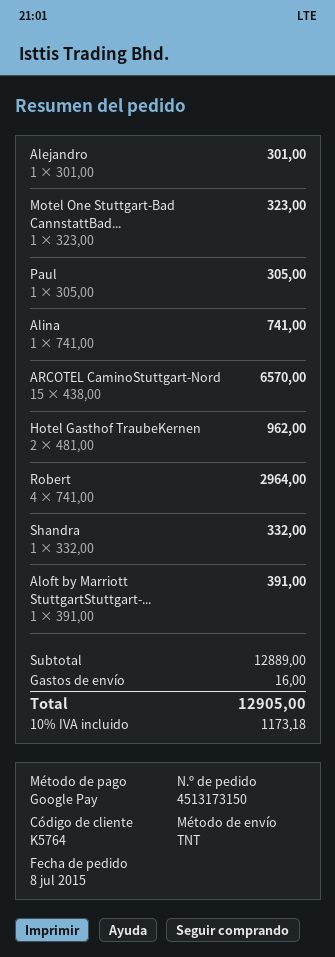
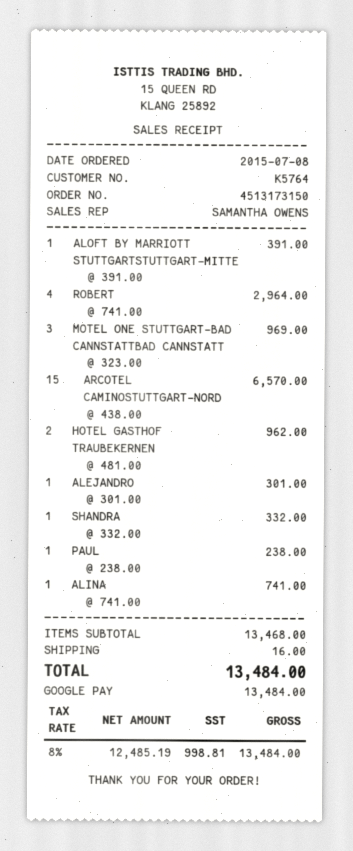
Motel One Stuttgart-Bad CannstattBad...: 1 x 323.00 = 323.00 -> 3 x 323.00 = 969.00
Paul: 1 x 305.00 = 305.00 -> 1 x 238.00 = 238.00
subtotal: 12889.00 -> 13468.00
tax: 10% = 1173.18 -> 8% = 998.81
total: 12905.00 -> 13484.00

